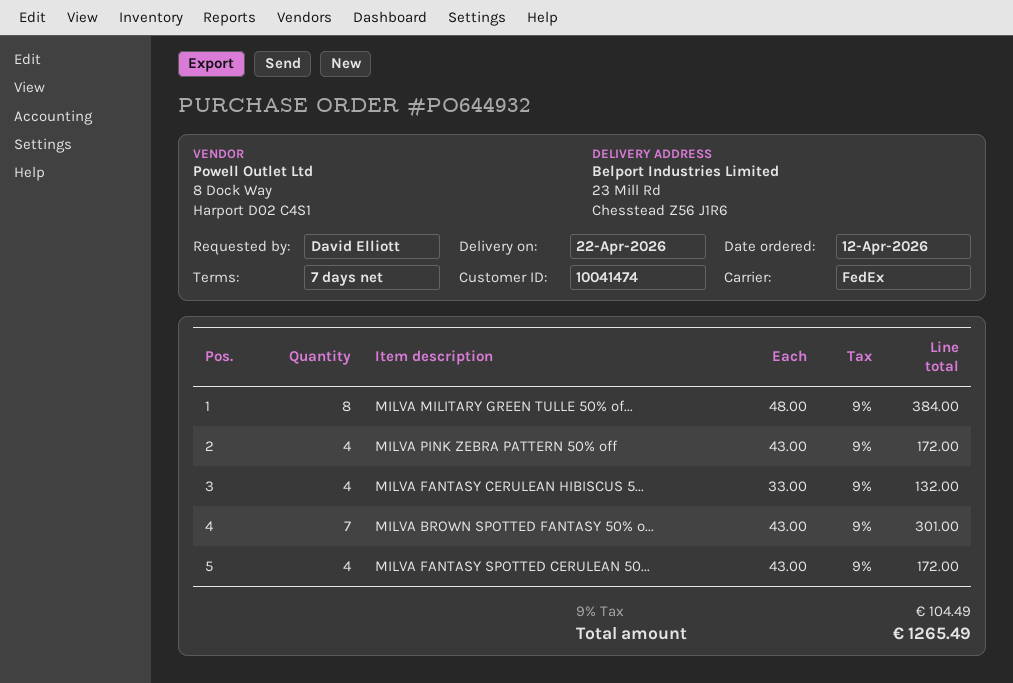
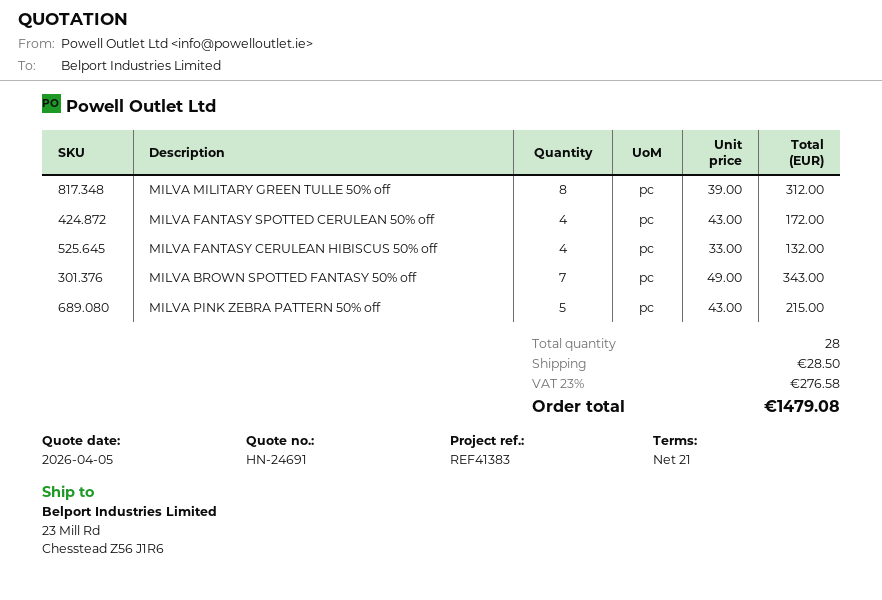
payment terms: 7 days -> 21 days
MILVA MILITARY GREEN TULLE 50% of...: 8 x 48.00 = 384.00 -> 8 x 39.00 = 312.00
MILVA PINK ZEBRA PATTERN 50% off: 4 x 43.00 = 172.00 -> 5 x 43.00 = 215.00
MILVA BROWN SPOTTED FANTASY 50% o...: 7 x 43.00 = 301.00 -> 7 x 49.00 = 343.00
shipping: none -> 28.50
tax: 9% = 104.49 -> 23% = 276.58
total: 1265.49 -> 1479.08

